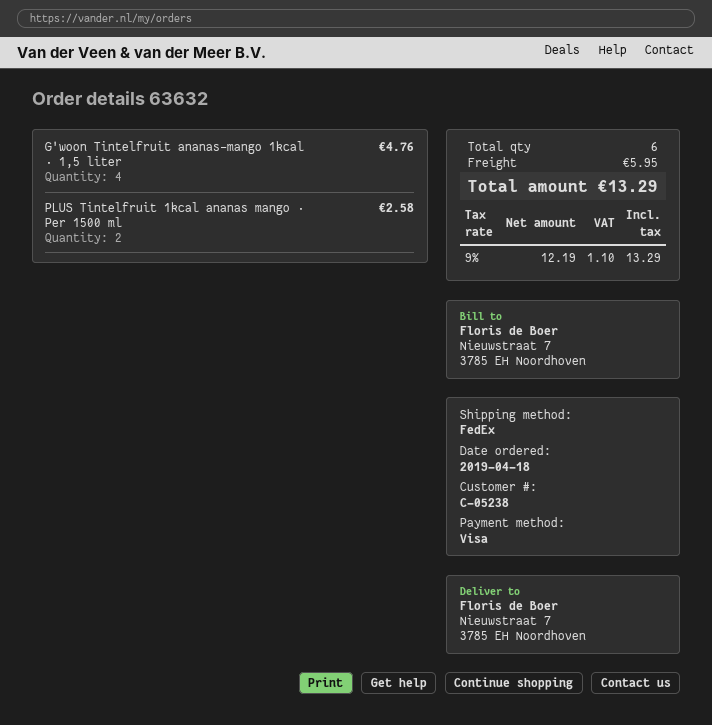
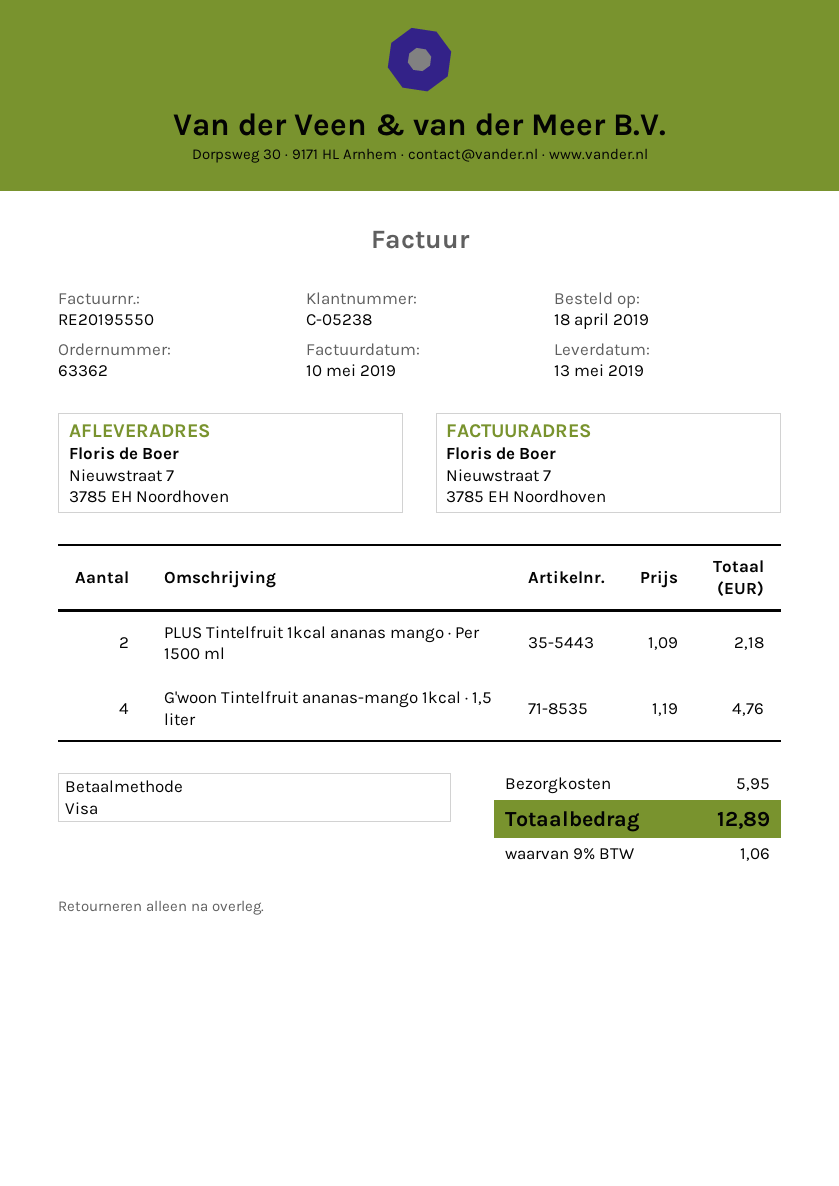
order number: 63632 -> 63362
PLUS Tintelfruit 1kcal ananas mango · Per 1500 ml: 2 for 2.58 -> 2 for 2.18
tax: 9% = 1.10 -> 9% = 1.06
total: 13.29 -> 12.89

